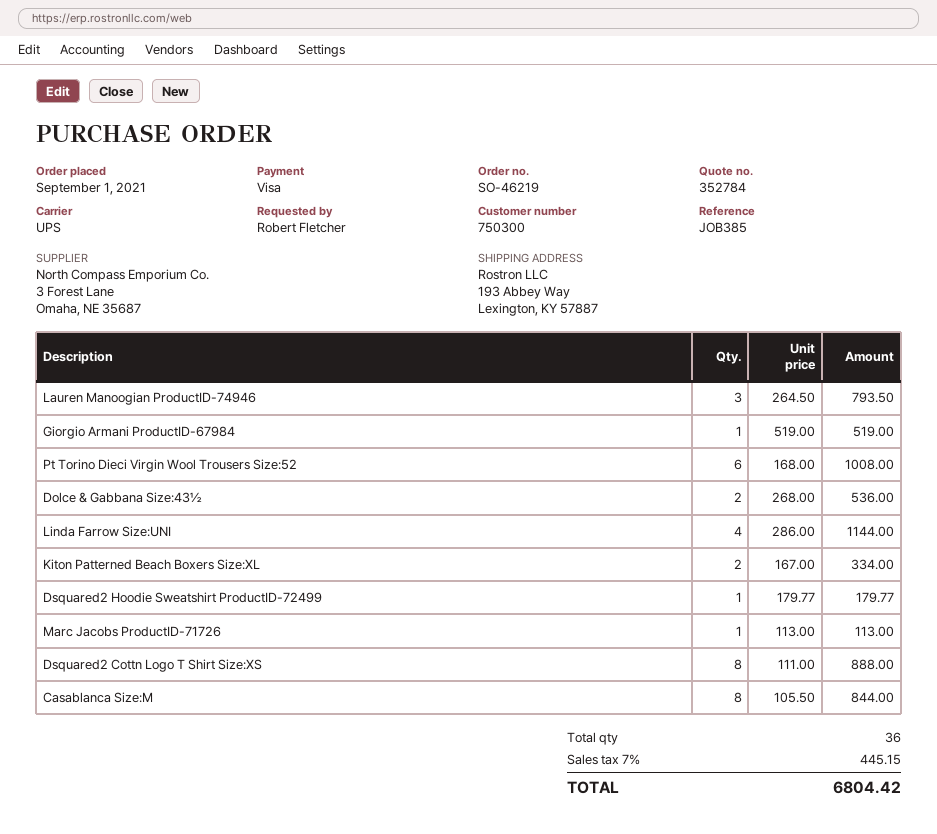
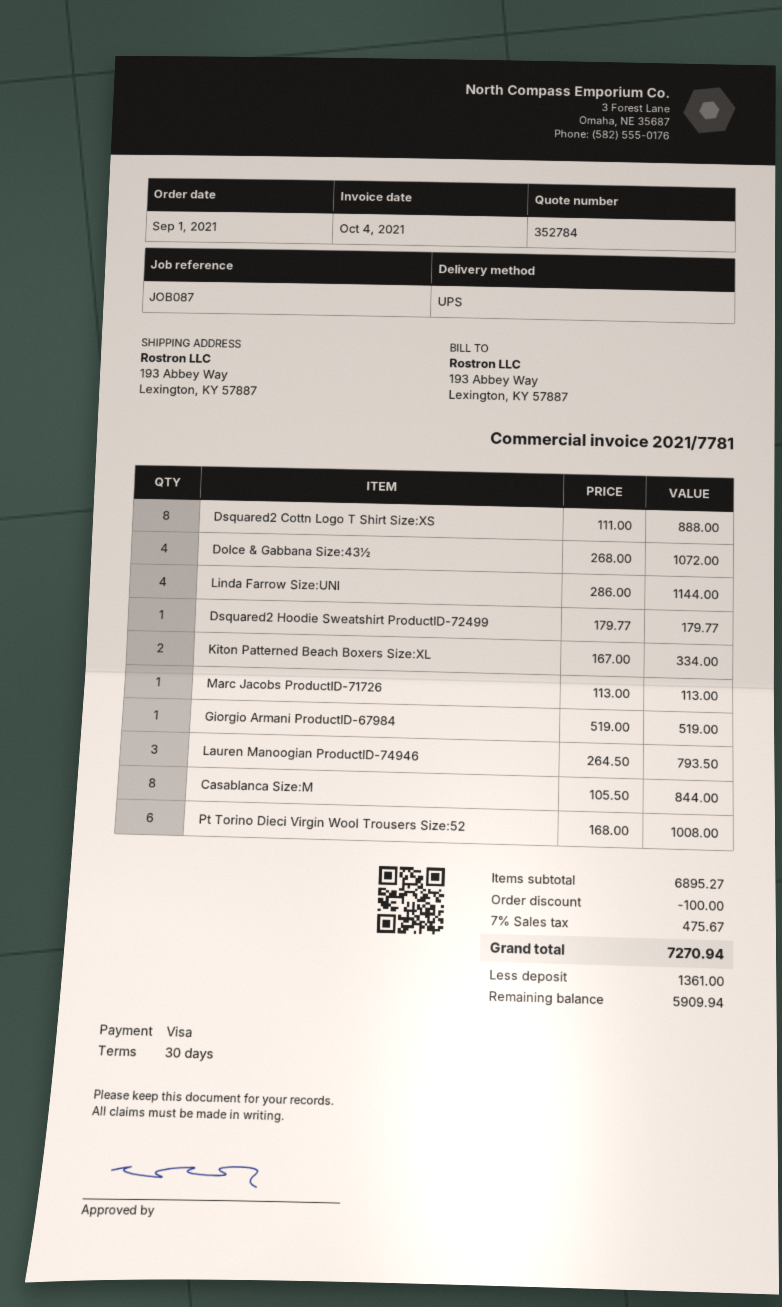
reference: JOB385 -> JOB087
Dolce & Gabbana Size:43½: 2 x 268.00 = 536.00 -> 4 x 268.00 = 1072.00
discount: none -> 100.00
tax: 7% = 445.15 -> 7% = 475.67
total: 6804.42 -> 7270.94

